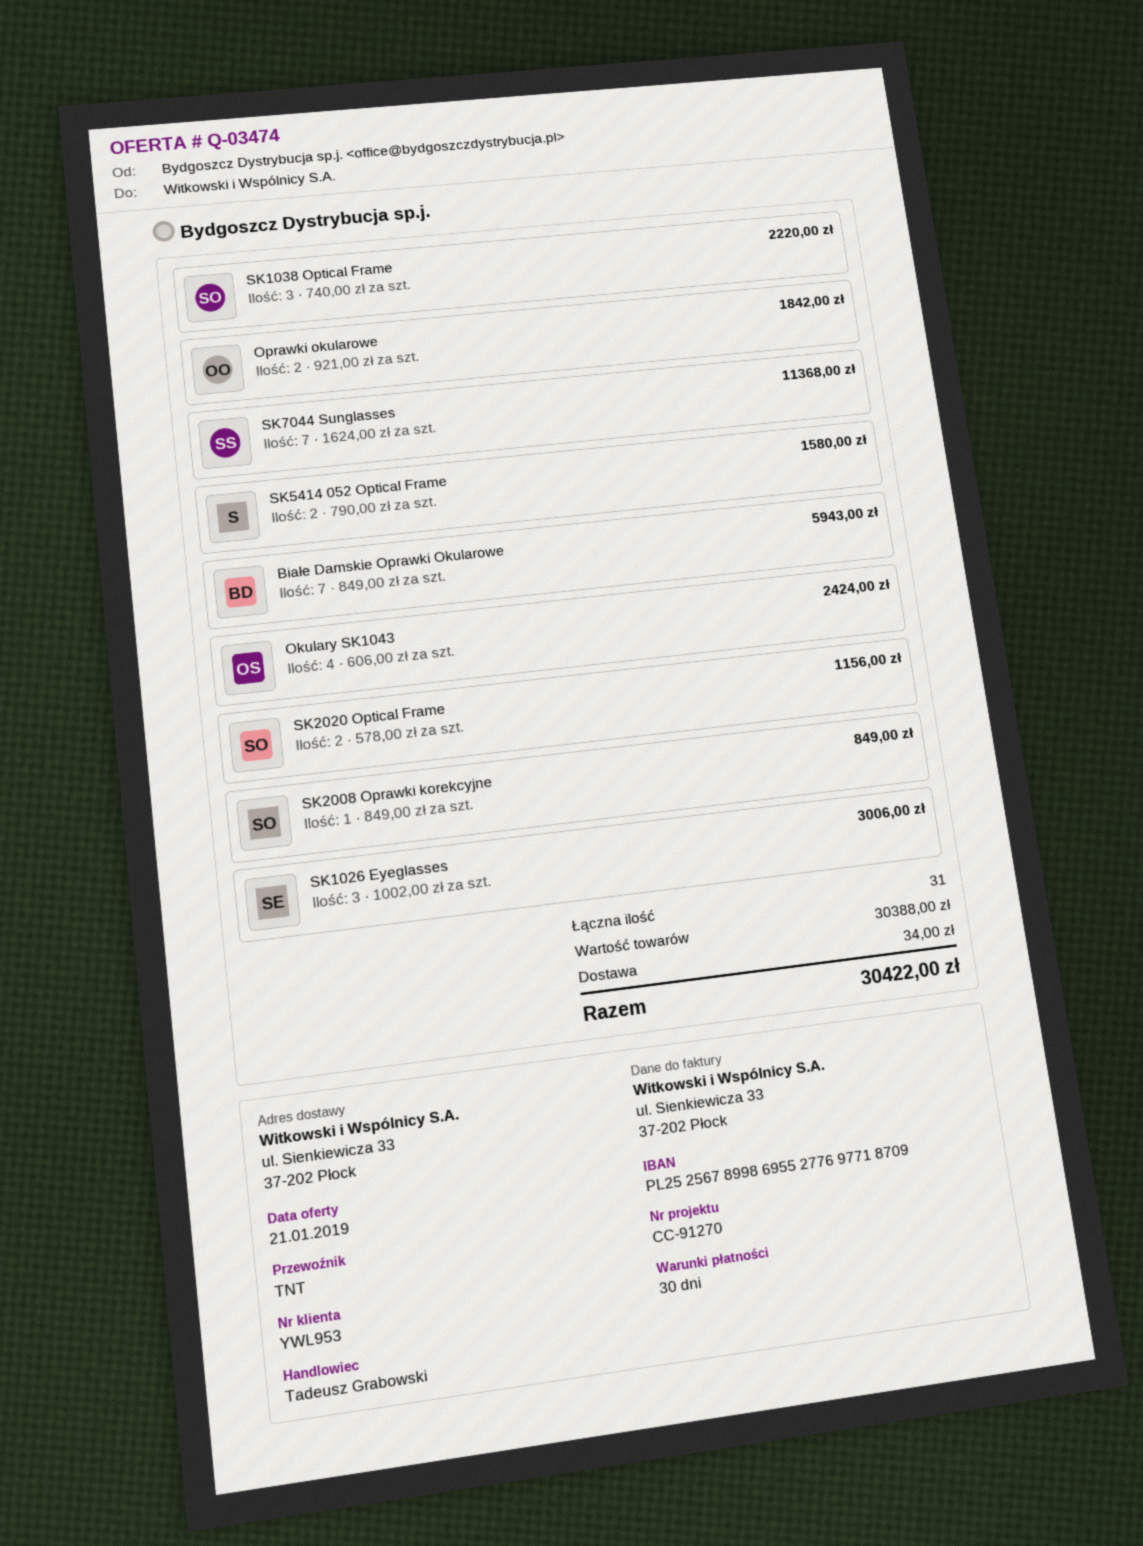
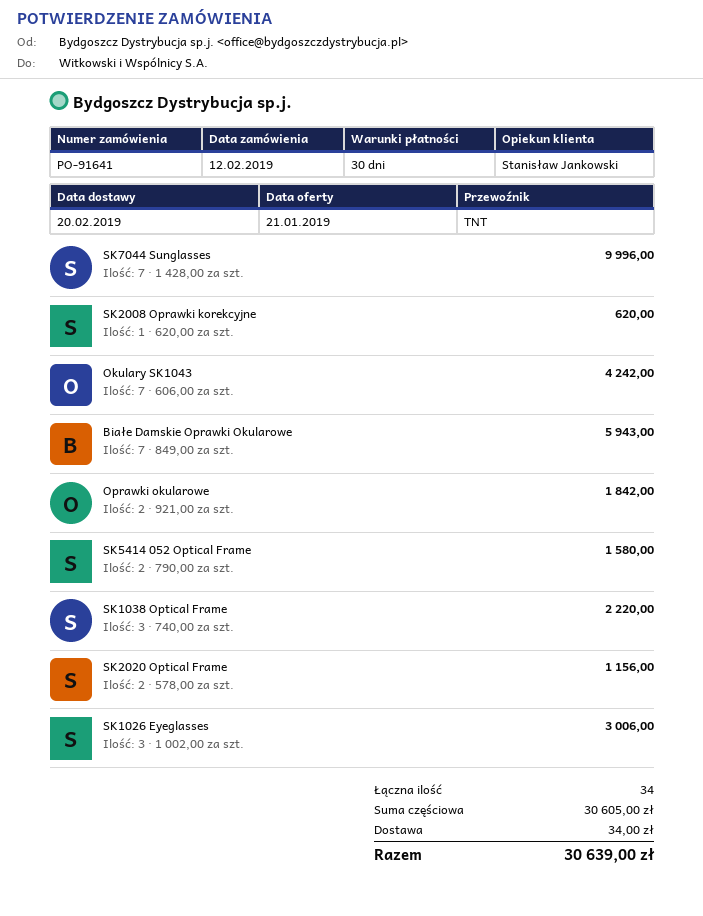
sales rep: Tadeusz Grabowski -> Stanisław Jankowski
SK7044 Sunglasses: 7 x 1624.00 = 11368.00 -> 7 x 1428.00 = 9996.00
Okulary SK1043: 4 x 606.00 = 2424.00 -> 7 x 606.00 = 4242.00
SK2008 Oprawki korekcyjne: 1 x 849.00 = 849.00 -> 1 x 620.00 = 620.00
total quantity: 31 -> 34
subtotal: 30388.00 -> 30605.00
total: 30422.00 -> 30639.00

